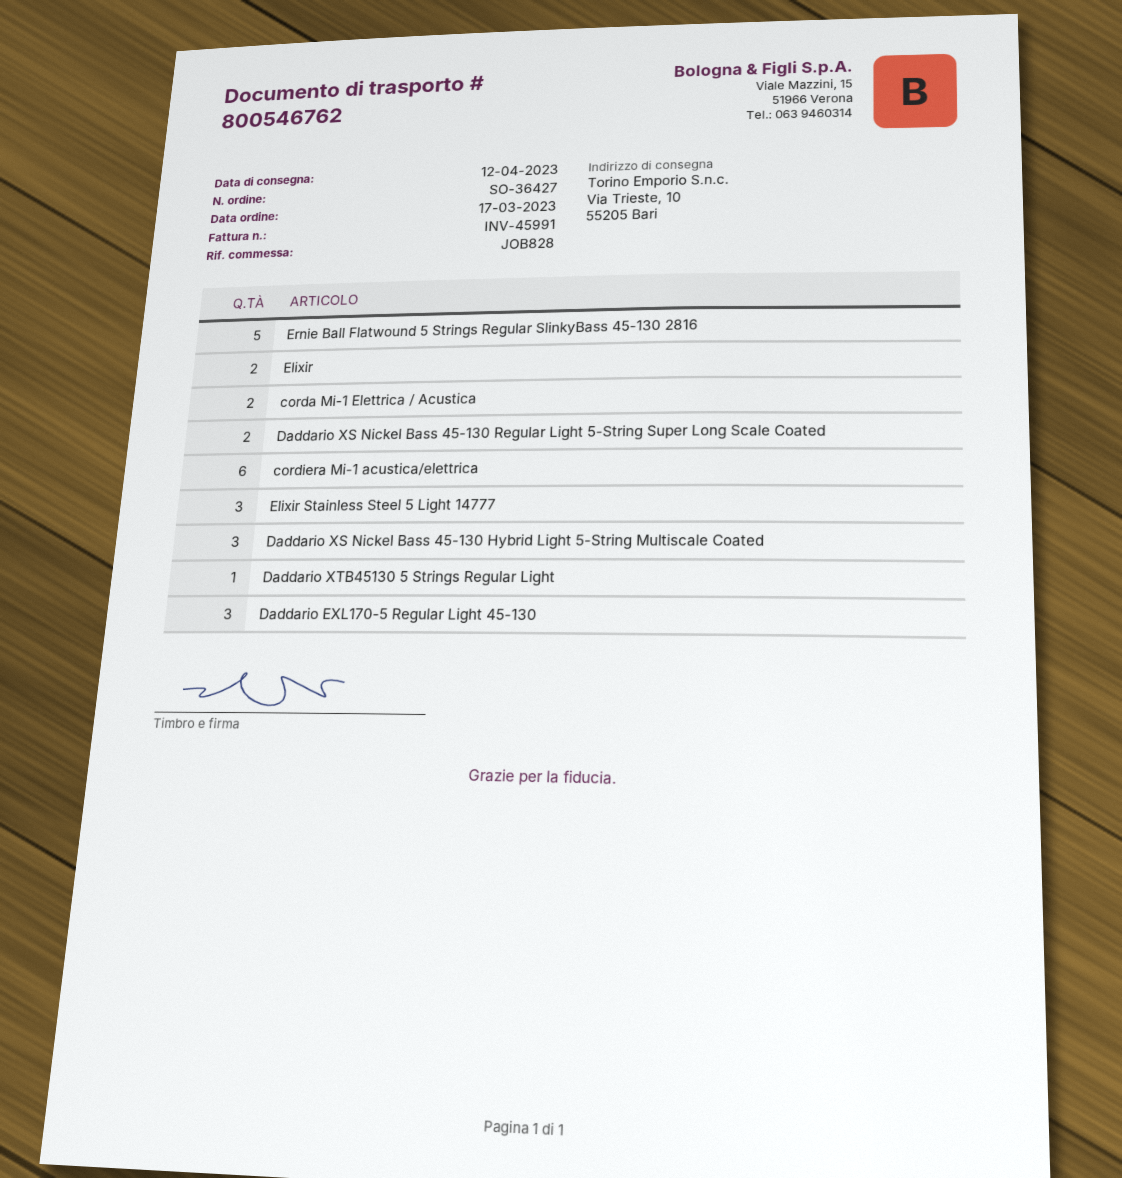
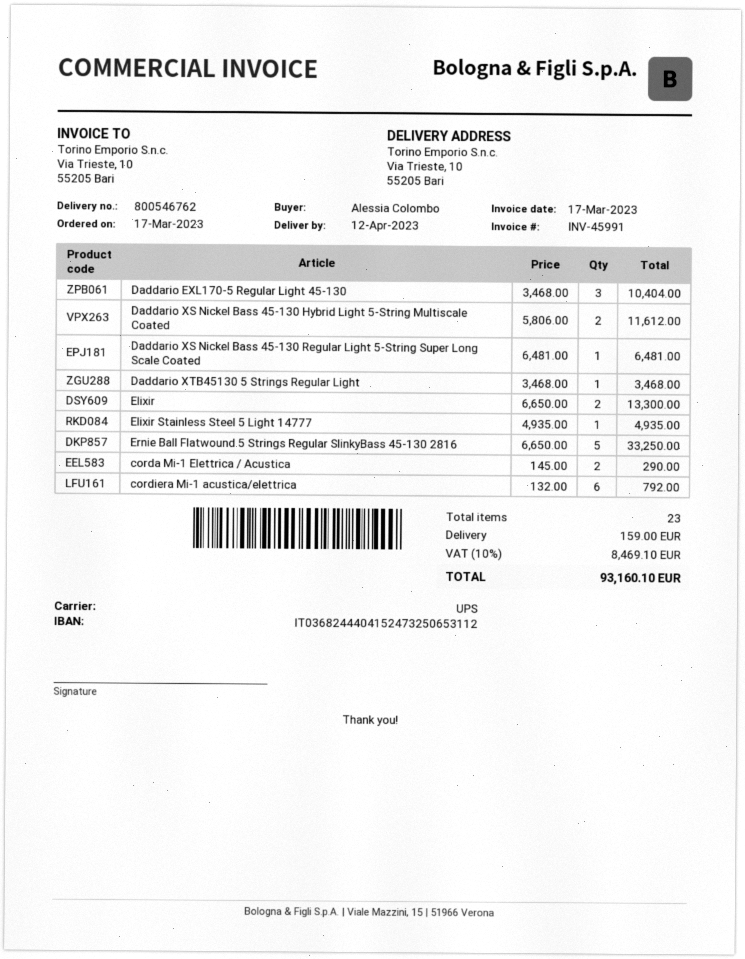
Daddario XS Nickel Bass 45-130 Regular Light 5-String Super Long Scale Coated: 2 -> 1
Elixir Stainless Steel 5 Light 14777: 3 -> 1
Daddario XS Nickel Bass 45-130 Hybrid Light 5-String Multiscale Coated: 3 -> 2

